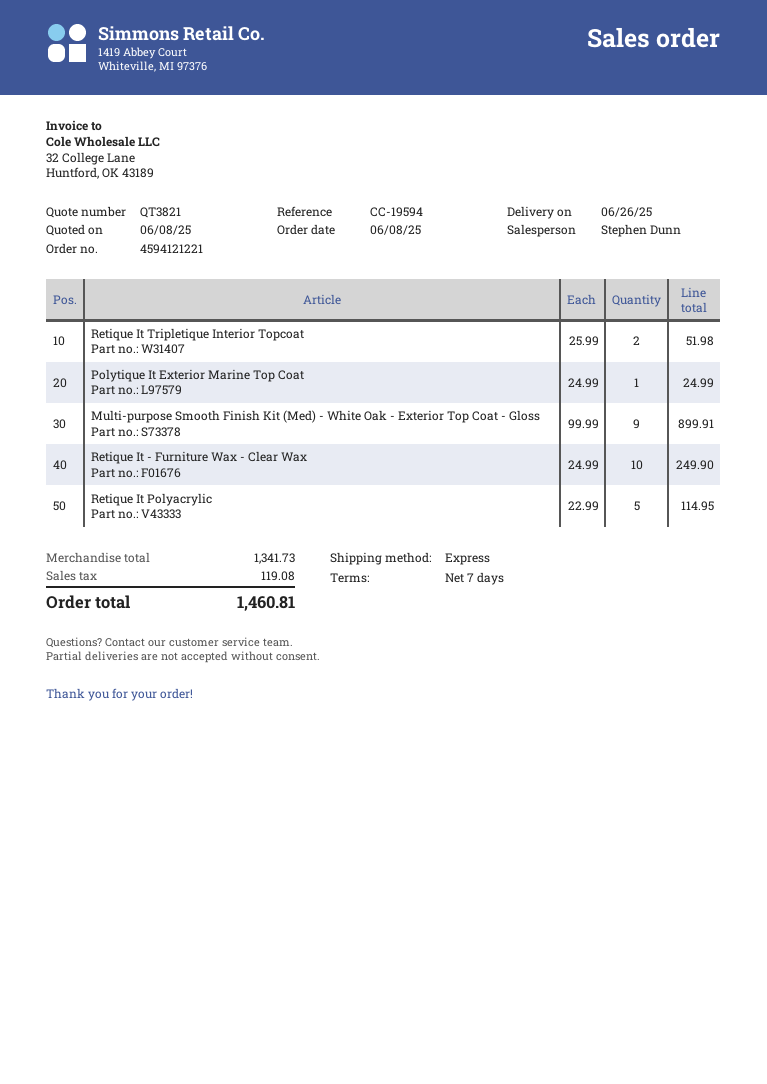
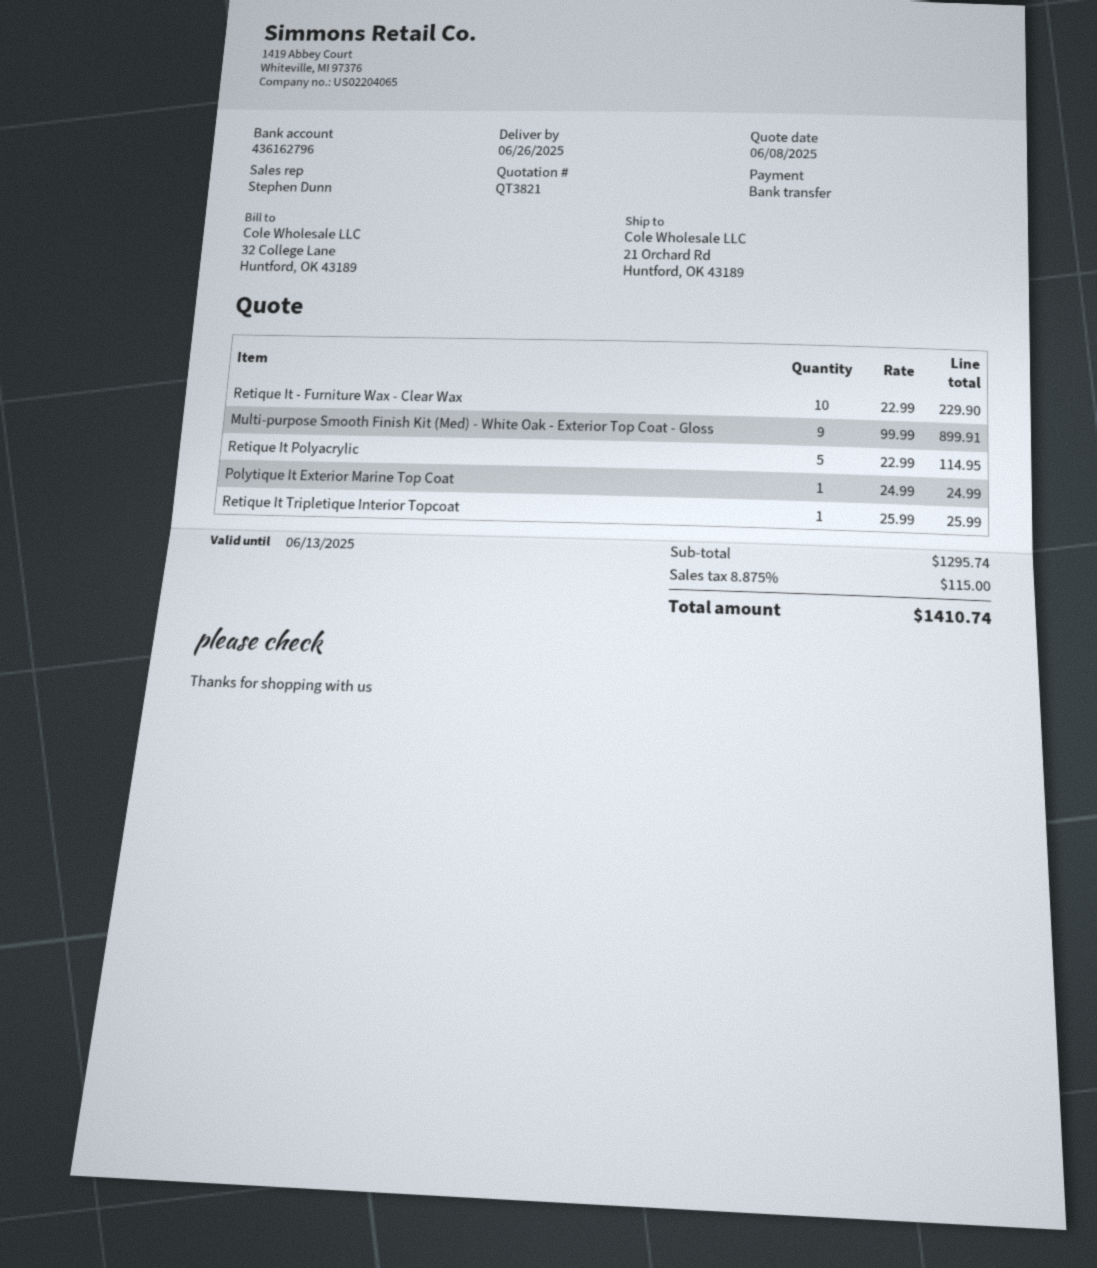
Retique It Tripletique Interior Topcoat: 2 x 25.99 = 51.98 -> 1 x 25.99 = 25.99
Retique It - Furniture Wax - Clear Wax: 10 x 24.99 = 249.90 -> 10 x 22.99 = 229.90
subtotal: 1341.73 -> 1295.74
tax: 119.08 -> 115.00
total: 1460.81 -> 1410.74

